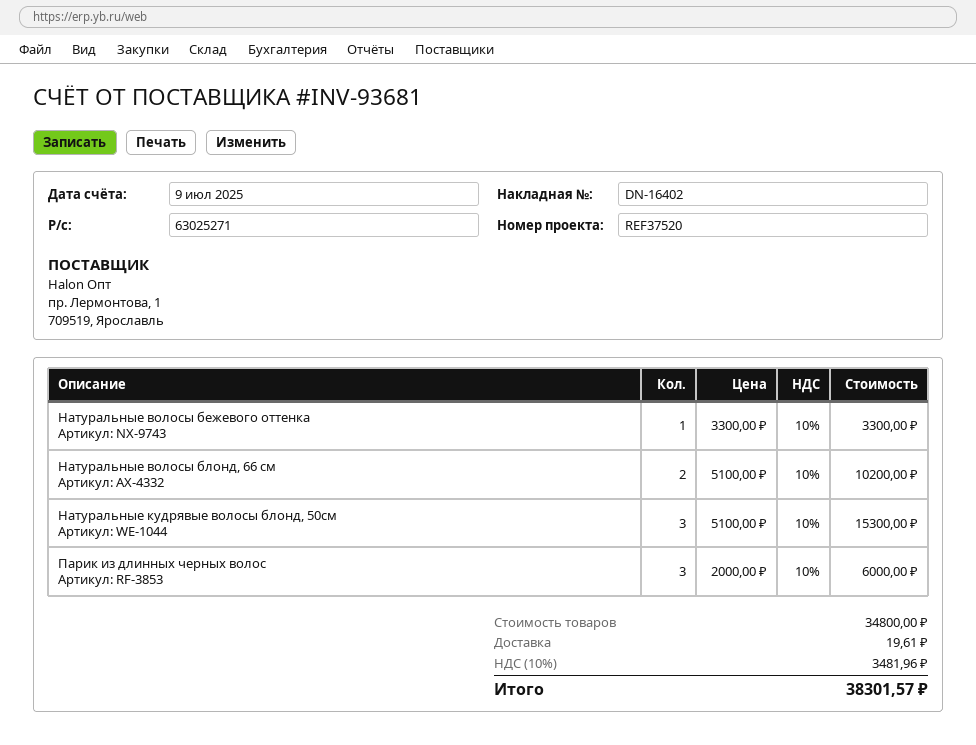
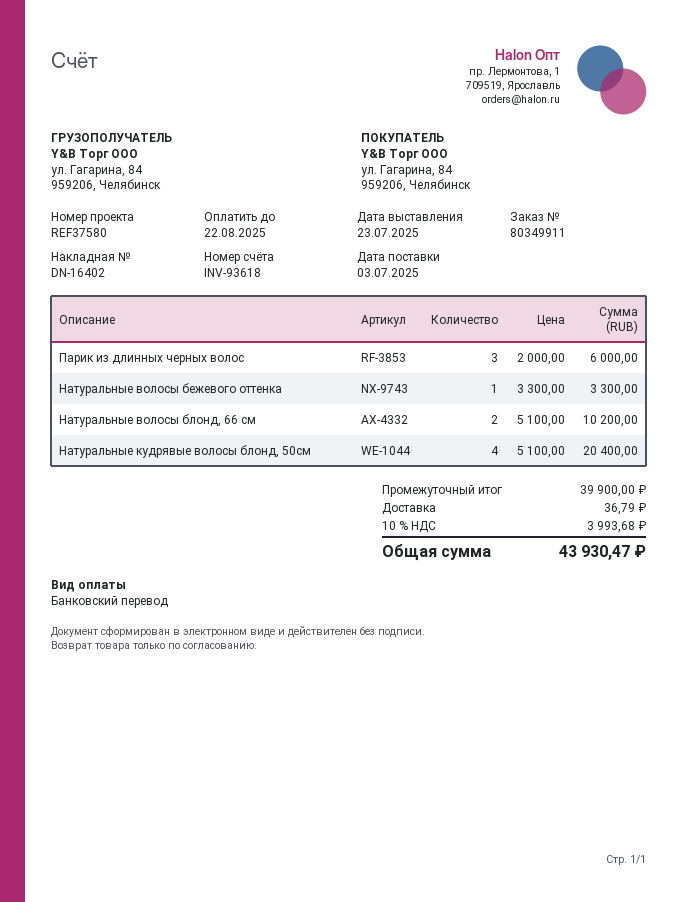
invoice number: INV-93681 -> INV-93618
invoice date: 2025-07-09 -> 2025-07-23
reference: REF37520 -> REF37580
Натуральные кудрявые волосы блонд, 50см: 3 x 5100.00 = 15300.00 -> 4 x 5100.00 = 20400.00
subtotal: 34800.00 -> 39900.00
shipping: 19.61 -> 36.79
tax: 10% = 3481.96 -> 10% = 3993.68
total: 38301.57 -> 43930.47

